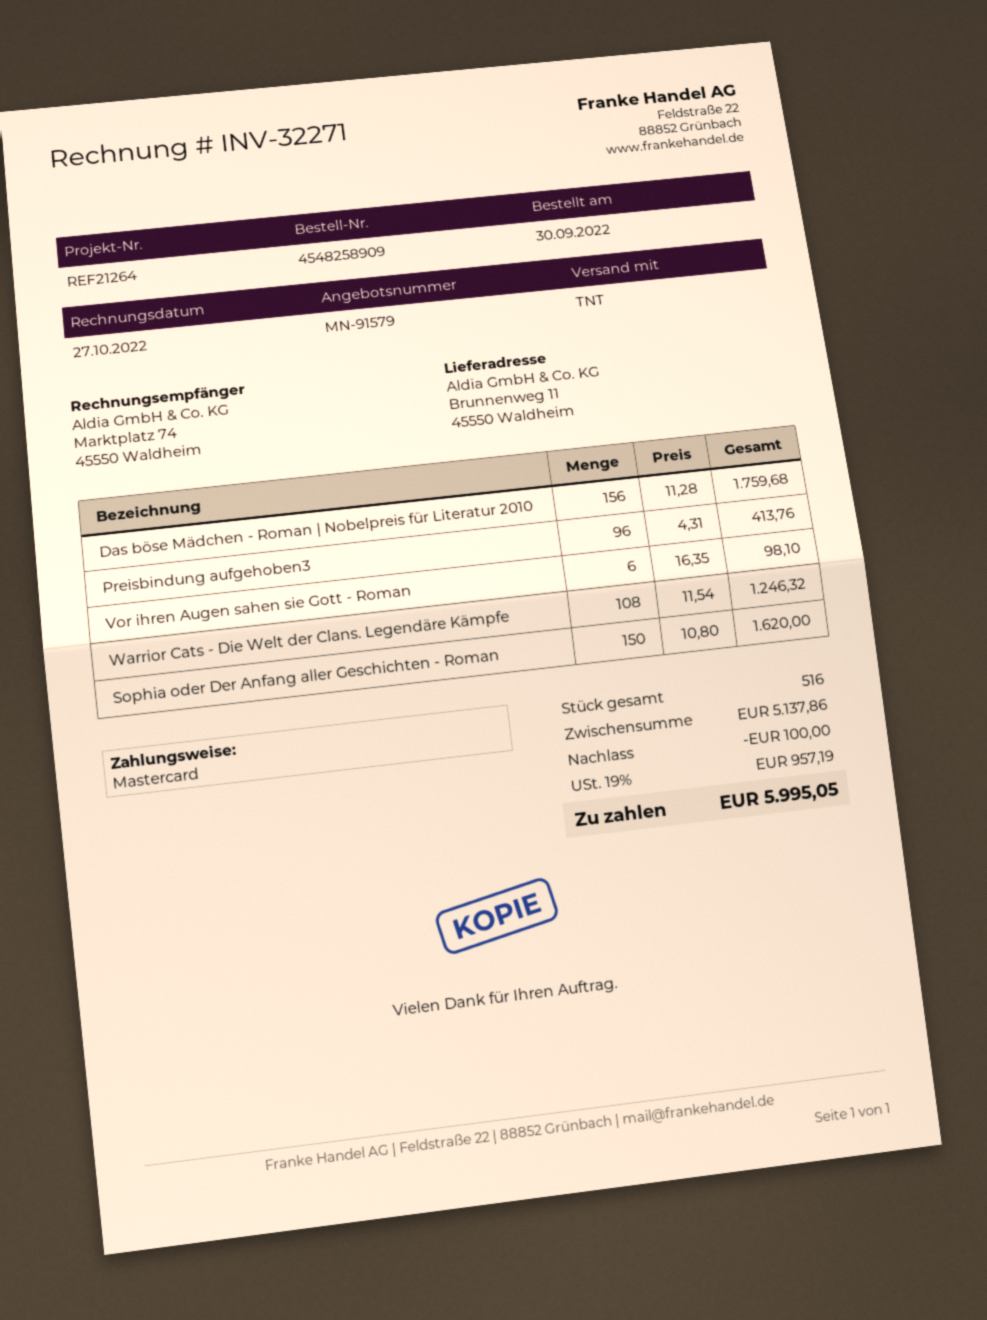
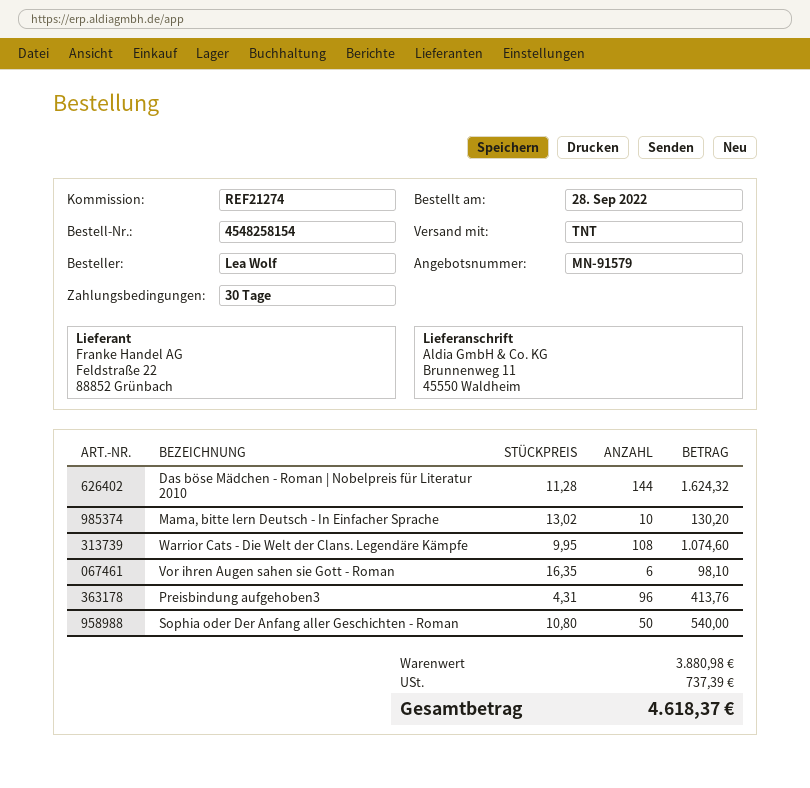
order number: 4548258909 -> 4548258154
order date: 2022-09-30 -> 2022-09-28
reference: REF21264 -> REF21274
Das böse Mädchen - Roman | Nobelpreis für Literatur 2010: 156 x 11.28 = 1759.68 -> 144 x 11.28 = 1624.32
Warrior Cats - Die Welt der Clans. Legendäre Kämpfe: 108 x 11.54 = 1246.32 -> 108 x 9.95 = 1074.60
Sophia oder Der Anfang aller Geschichten - Roman: 150 x 10.80 = 1620.00 -> 50 x 10.80 = 540.00
Mama, bitte lern Deutsch - In Einfacher Sprache: none -> 10 x 13.02 = 130.20
subtotal: 5137.86 -> 3880.98
discount: 100.00 -> none
tax: 957.19 -> 737.39
total: 5995.05 -> 4618.37

